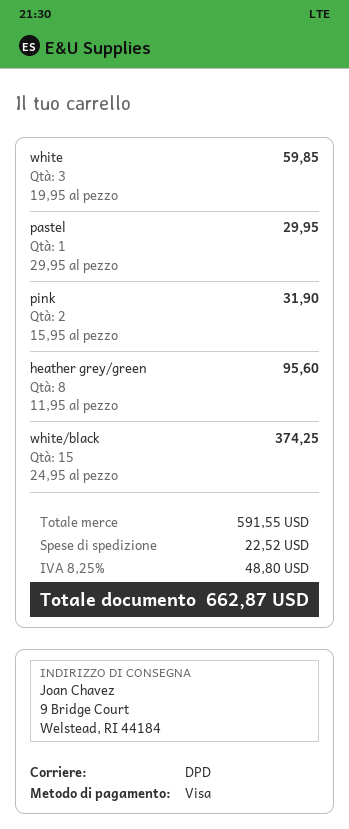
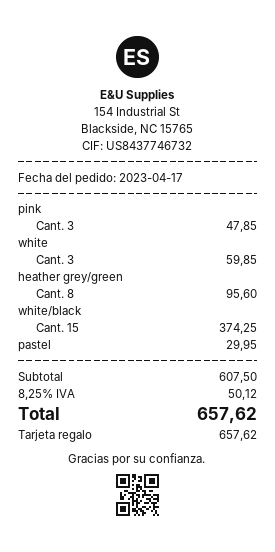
payment method: Visa -> gift card
pink: 2 for 31.90 -> 3 for 47.85
subtotal: 591.55 -> 607.50
shipping: 22.52 -> none
tax: 8.25% = 48.80 -> 8.25% = 50.12
total: 662.87 -> 657.62

